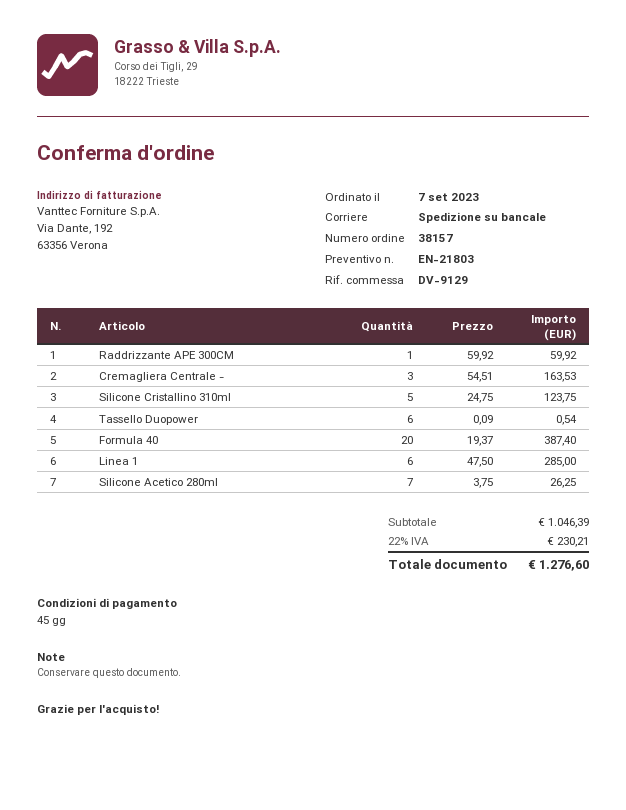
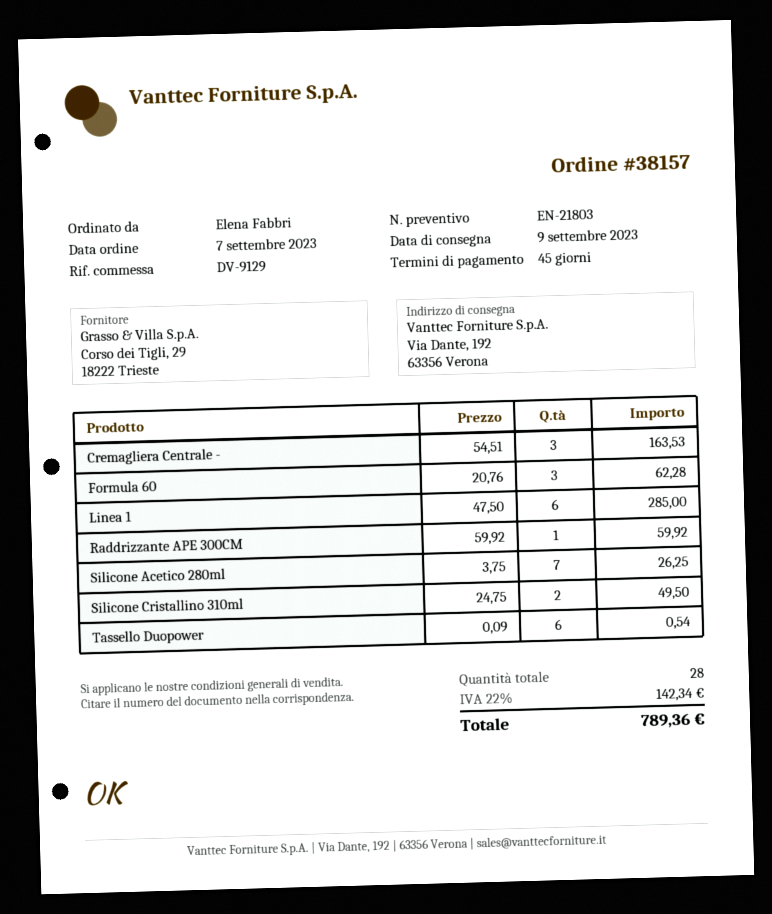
Silicone Cristallino 310ml: 5 x 24.75 = 123.75 -> 2 x 24.75 = 49.50
Formula 40: 20 x 19.37 = 387.40 -> none
Formula 60: none -> 3 x 20.76 = 62.28
tax: 22% = 230.21 -> 22% = 142.34
total: 1276.60 -> 789.36

